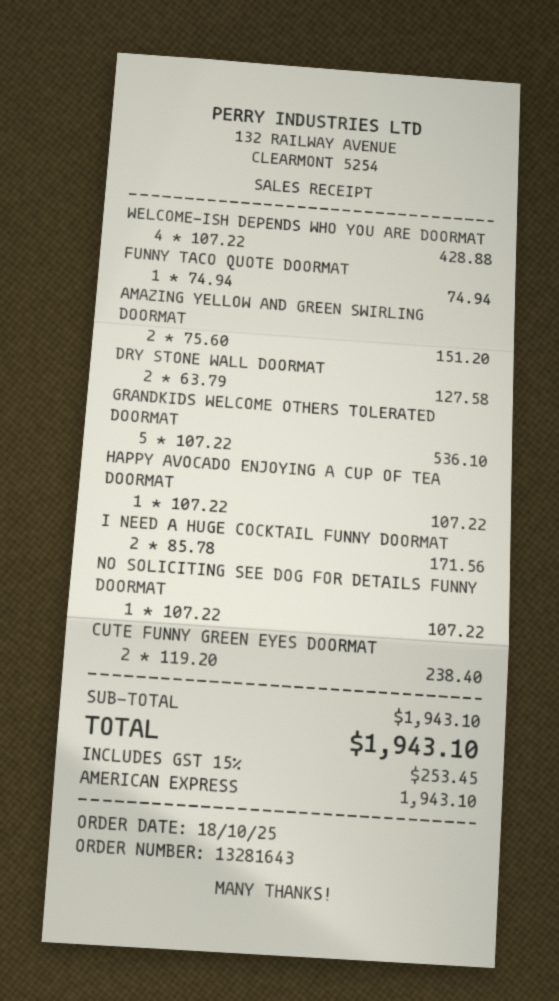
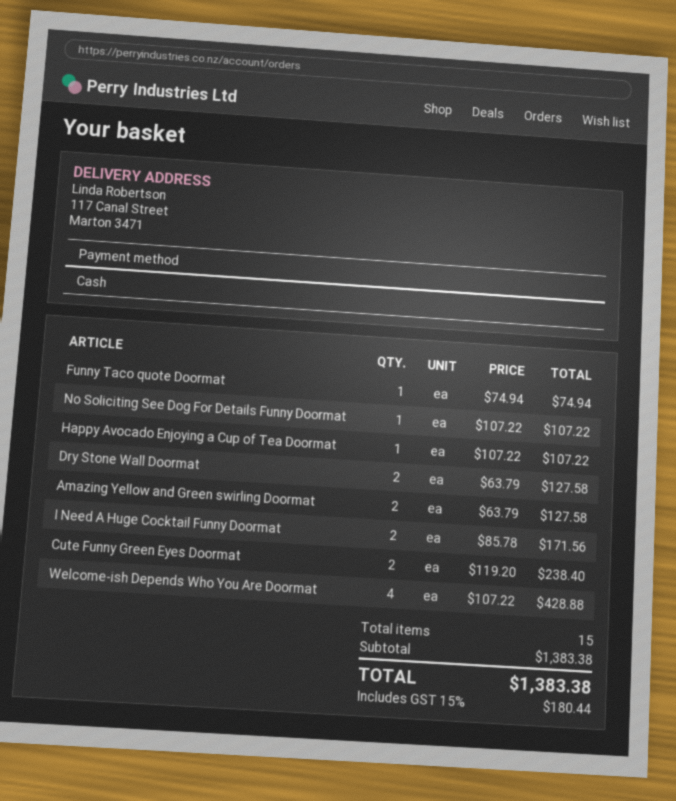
payment method: American Express -> cash
AMAZING YELLOW AND GREEN SWIRLING DOORMAT: 2 x 75.60 = 151.20 -> 2 x 63.79 = 127.58
GRANDKIDS WELCOME OTHERS TOLERATED DOORMAT: 5 x 107.22 = 536.10 -> none
subtotal: 1943.10 -> 1383.38
tax: 15% = 253.45 -> 15% = 180.44
total: 1943.10 -> 1383.38

